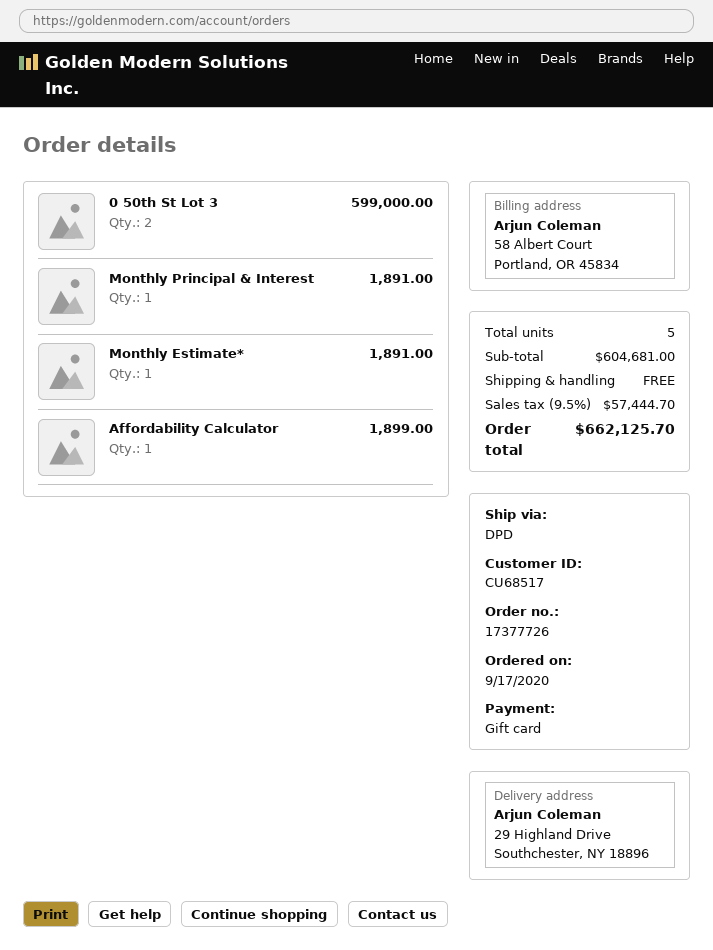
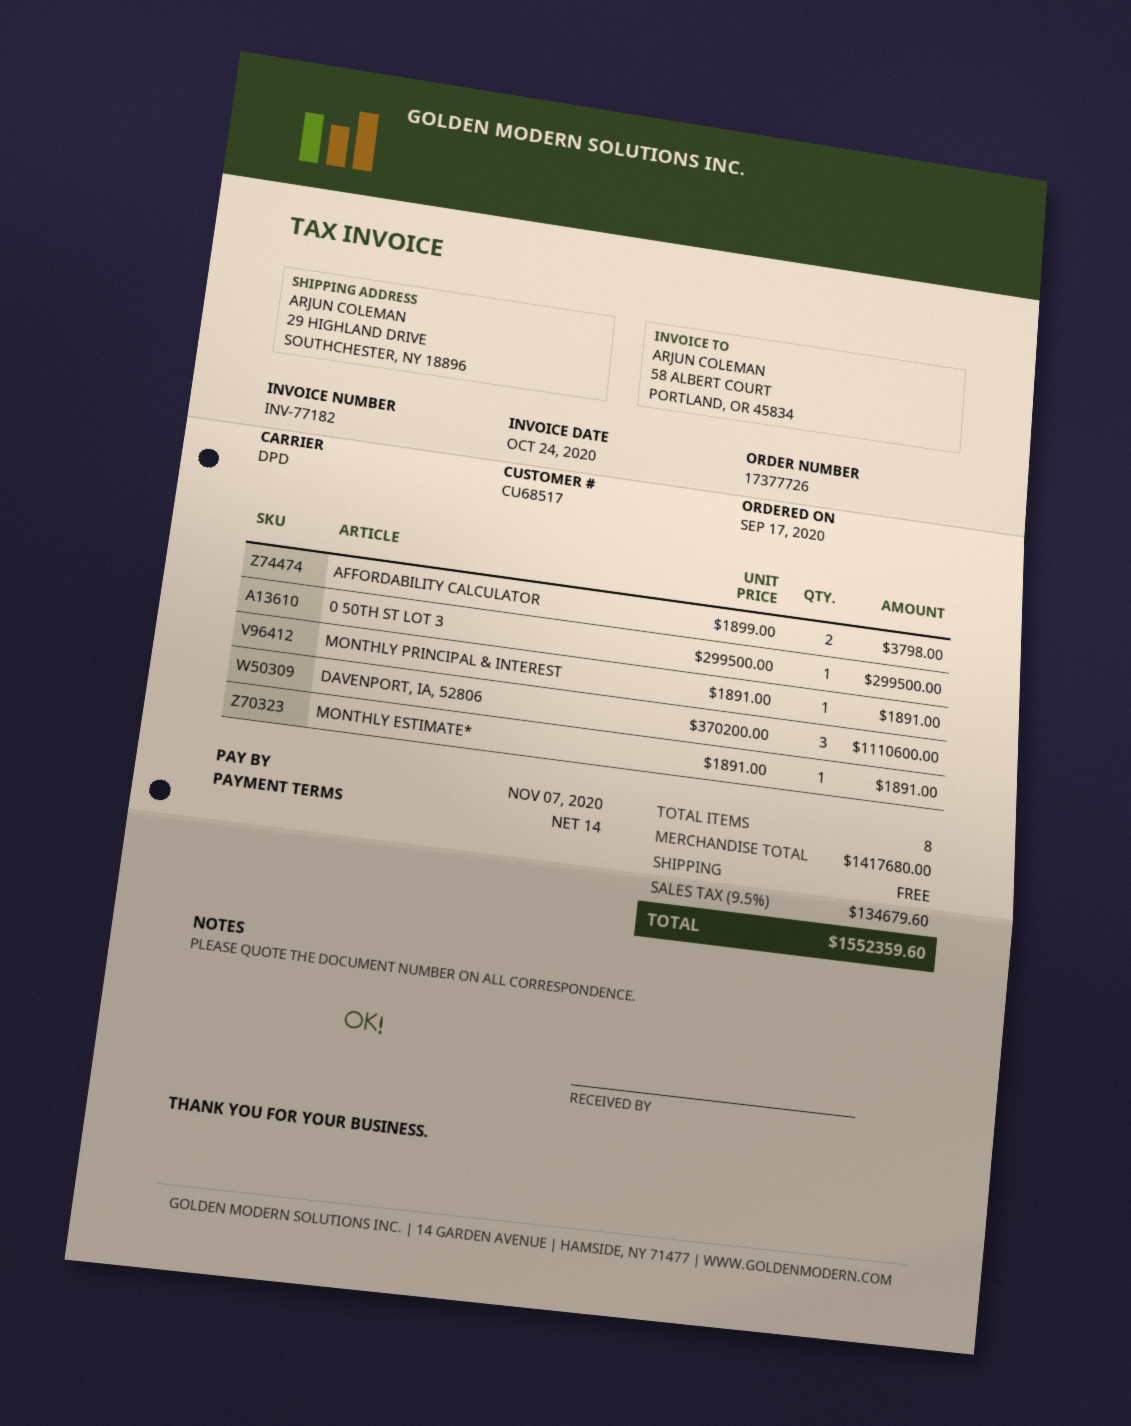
0 50th St Lot 3: 2 for 599000.00 -> 1 for 299500.00
Affordability Calculator: 1 for 1899.00 -> 2 for 3798.00
DAVENPORT, IA, 52806: none -> 3 for 1110600.00
total quantity: 5 -> 8
subtotal: 604681.00 -> 1417680.00
tax: 9.5% = 57444.70 -> 9.5% = 134679.60
total: 662125.70 -> 1552359.60

